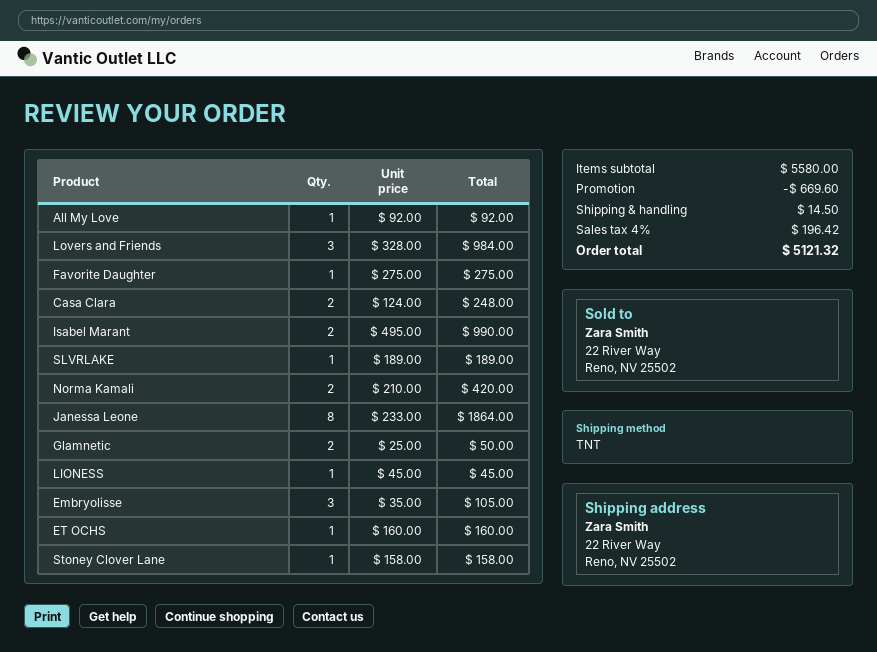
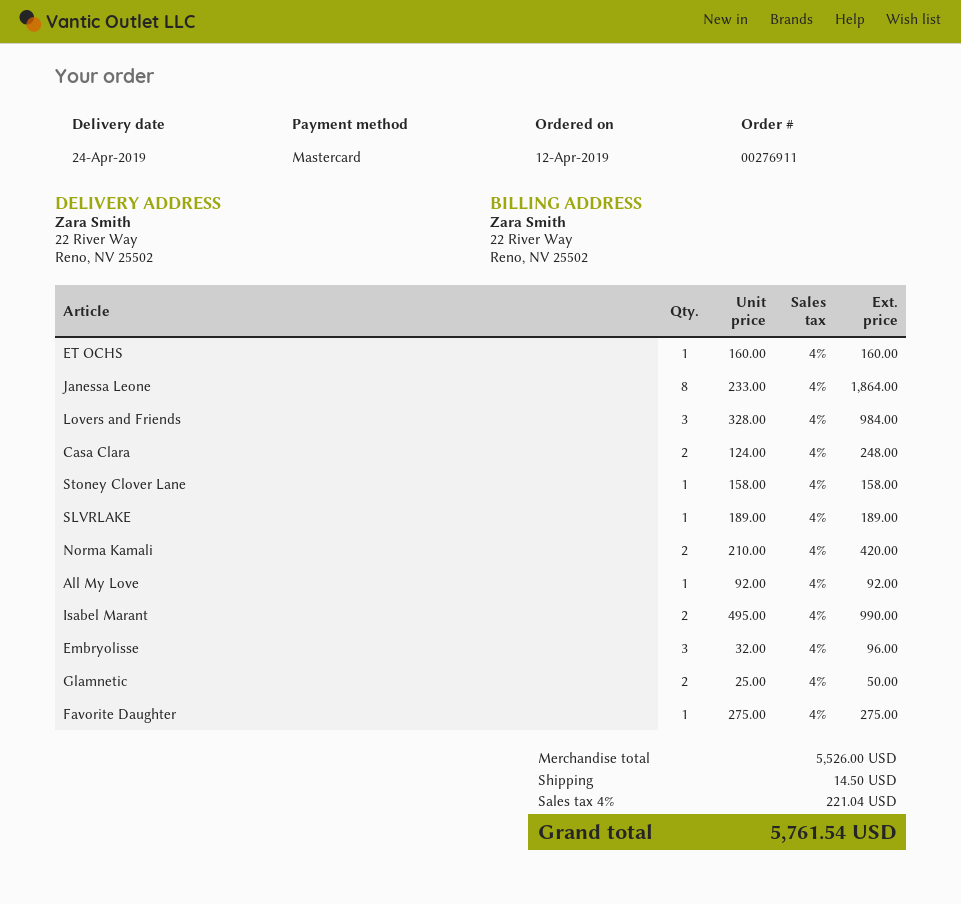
LIONESS: 1 x 45.00 = 45.00 -> none
Embryolisse: 3 x 35.00 = 105.00 -> 3 x 32.00 = 96.00
subtotal: 5580.00 -> 5526.00
discount: 669.60 -> none
tax: 4% = 196.42 -> 4% = 221.04
total: 5121.32 -> 5761.54

